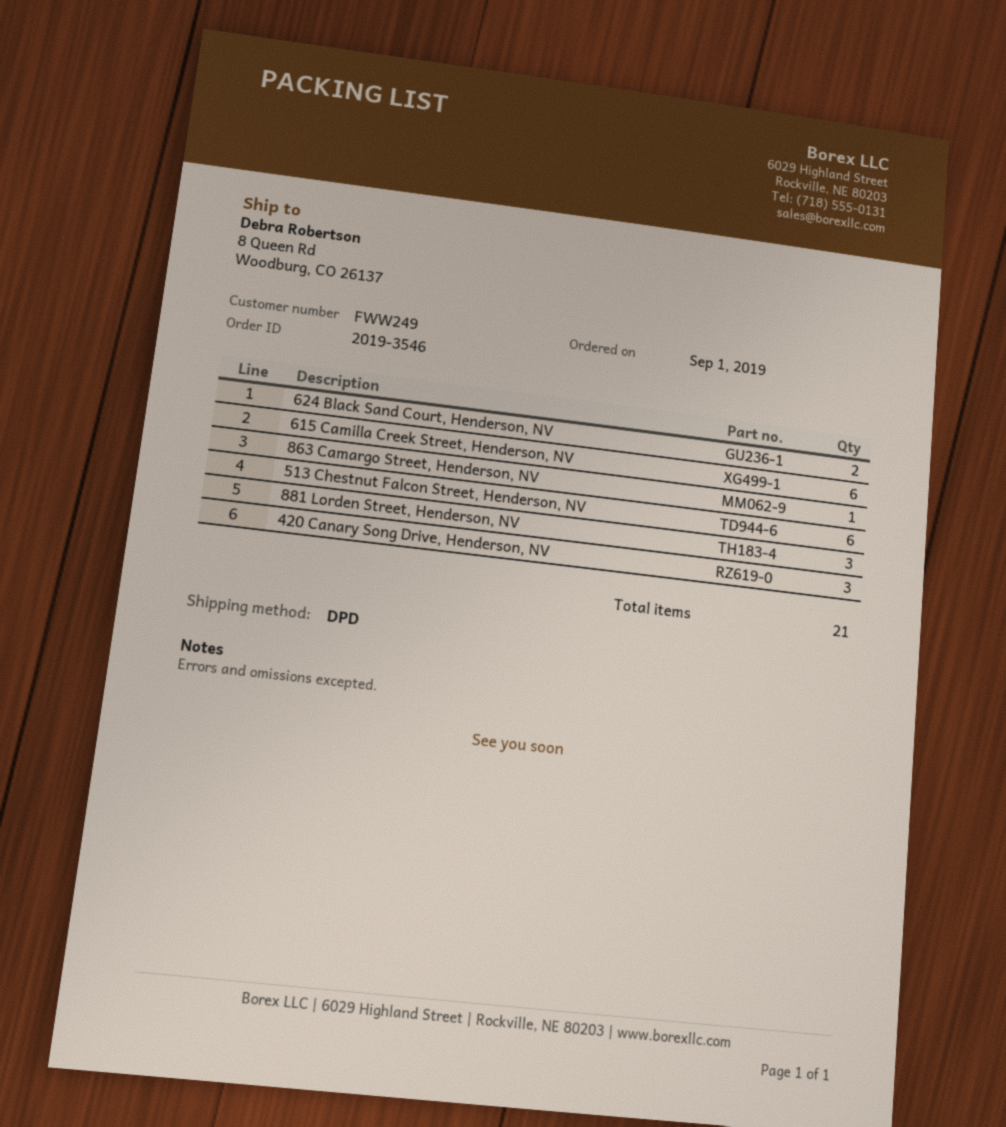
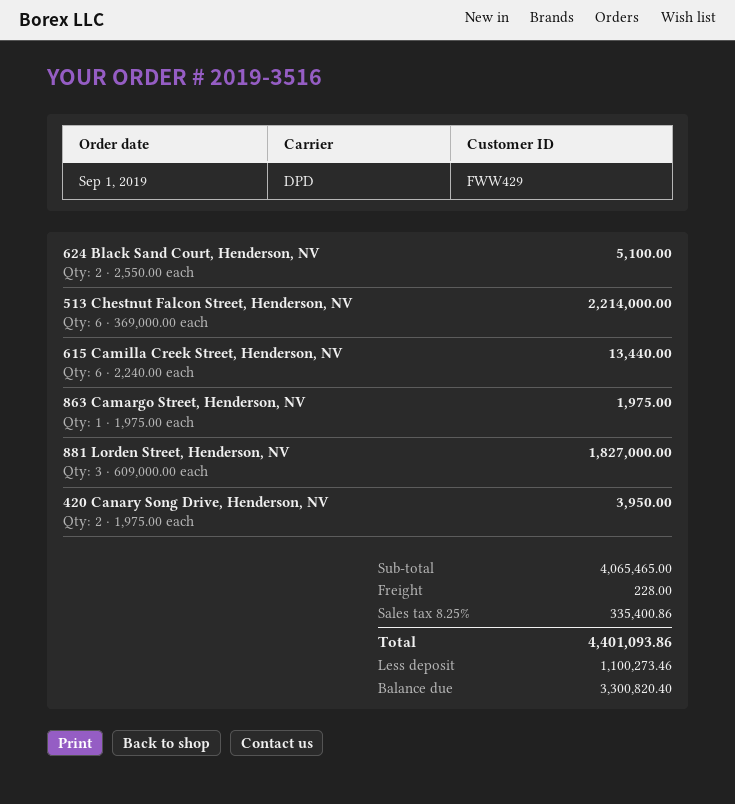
order number: 2019-3546 -> 2019-3516
customer number: FWW249 -> FWW429
420 Canary Song Drive, Henderson, NV: 3 -> 2

